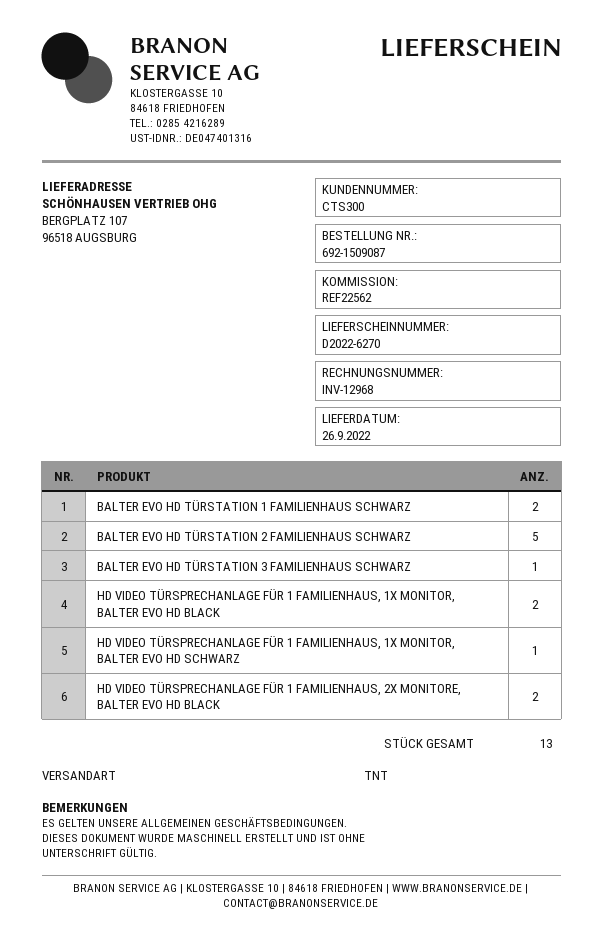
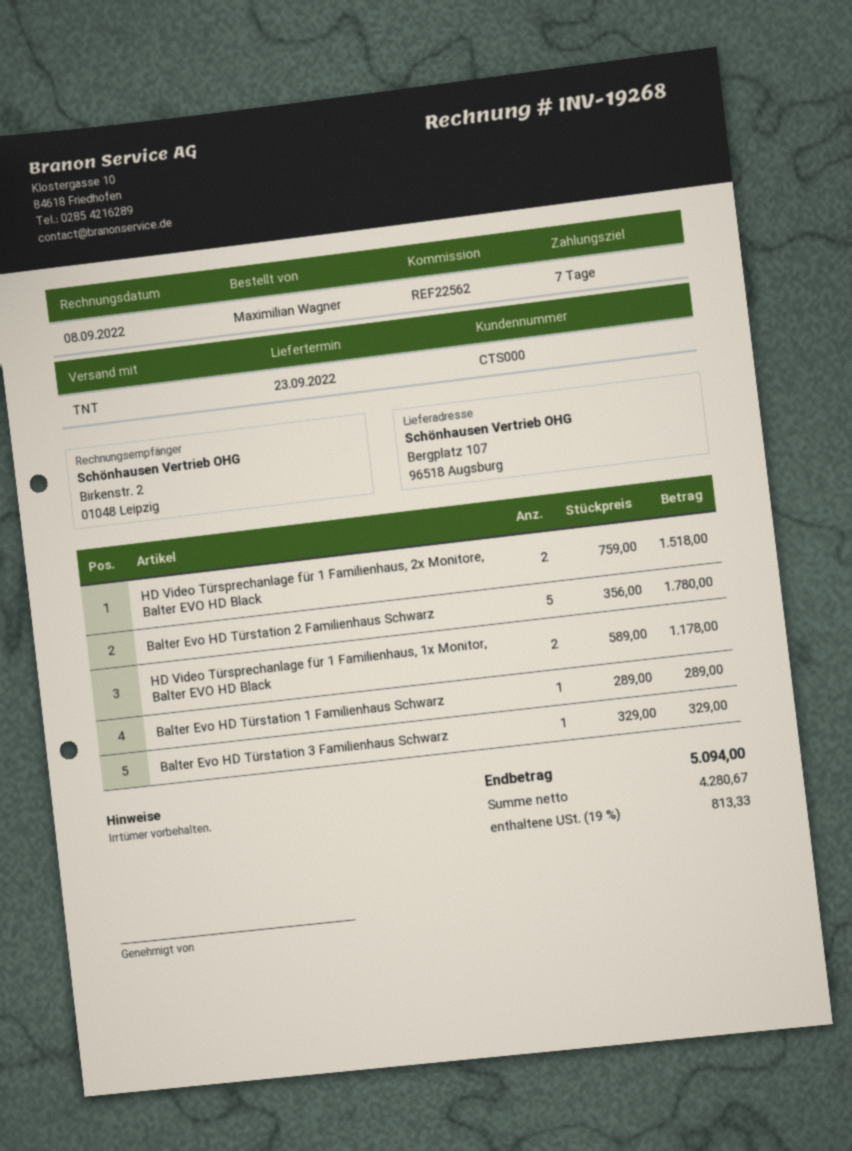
delivery date: 2022-09-26 -> 2022-09-23
invoice number: INV-12968 -> INV-19268
customer number: CTS300 -> CTS000
BALTER EVO HD TÜRSTATION 1 FAMILIENHAUS SCHWARZ: 2 -> 1
HD VIDEO TÜRSPRECHANLAGE FÜR 1 FAMILIENHAUS, 1X MONITOR, BALTER EVO HD SCHWARZ: 1 -> none

